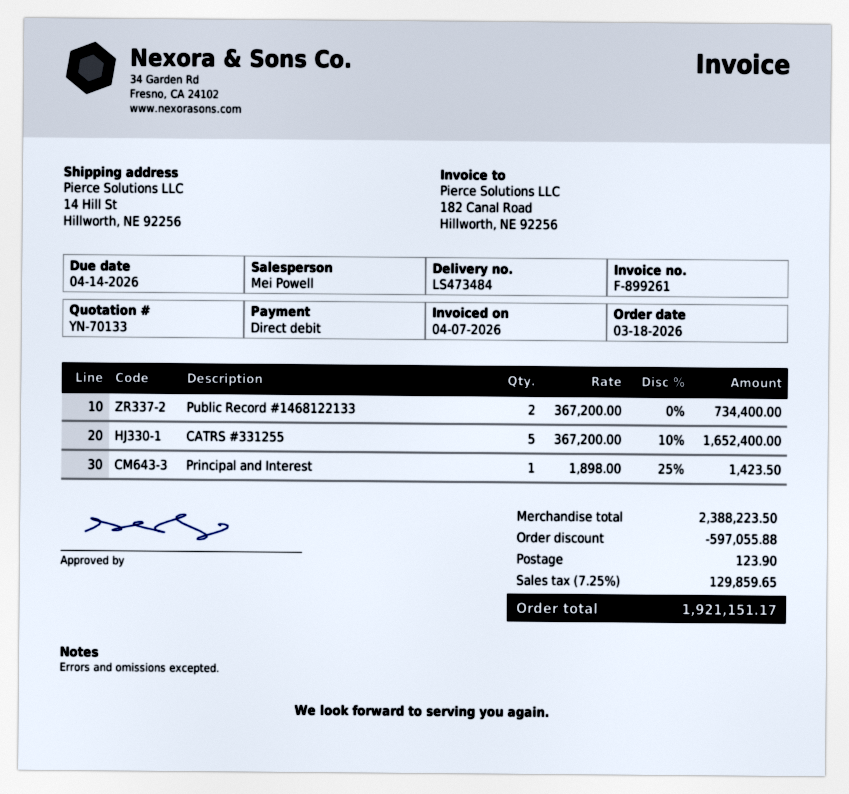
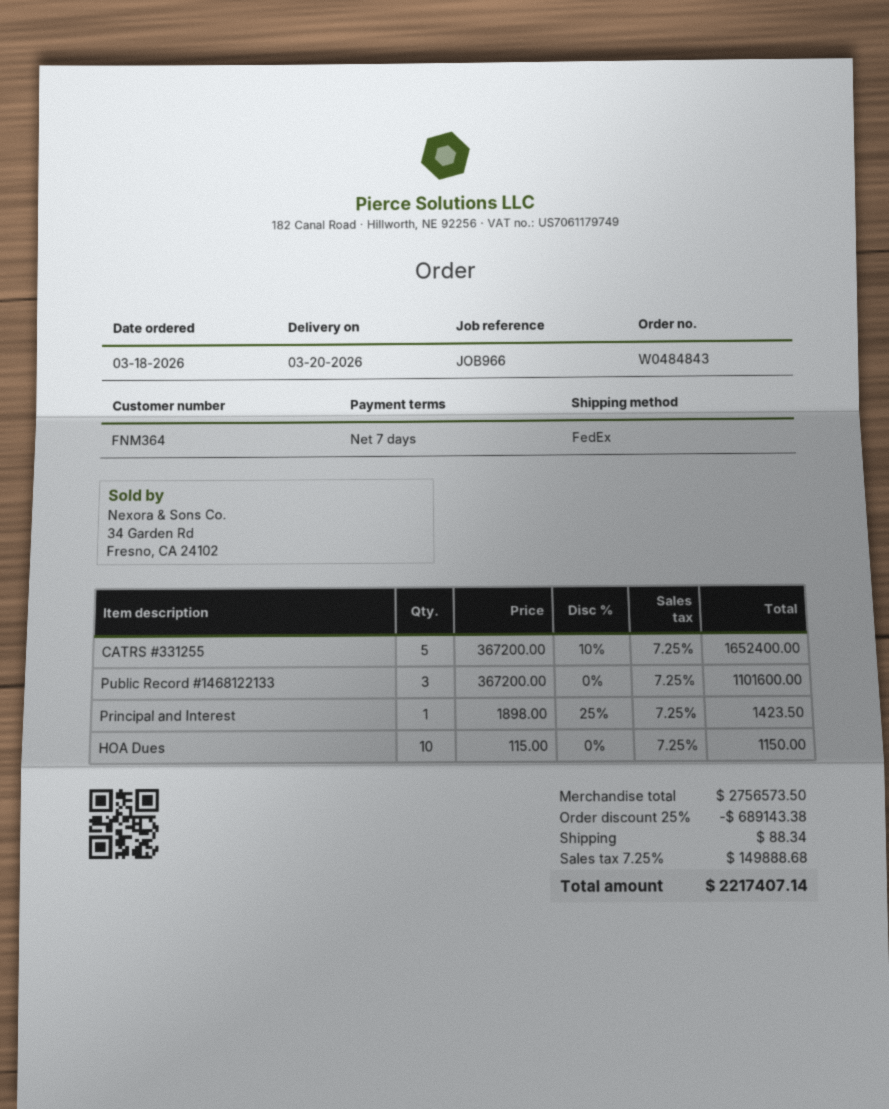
Public Record #1468122133: 2 x 367200.00 = 734400.00 -> 3 x 367200.00 = 1101600.00
HOA Dues: none -> 10 x 115.00 = 1150.00
subtotal: 2388223.50 -> 2756573.50
discount: 597055.88 -> 689143.38
shipping: 123.90 -> 88.34
tax: 7.25% = 129859.65 -> 7.25% = 149888.68
total: 1921151.17 -> 2217407.14

